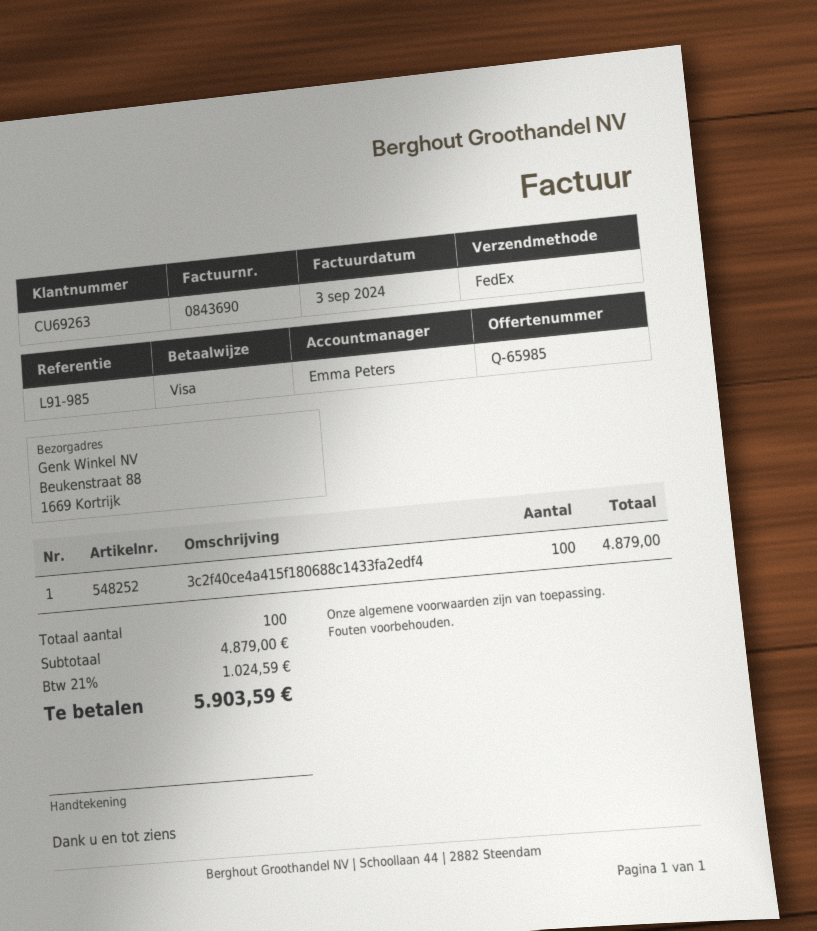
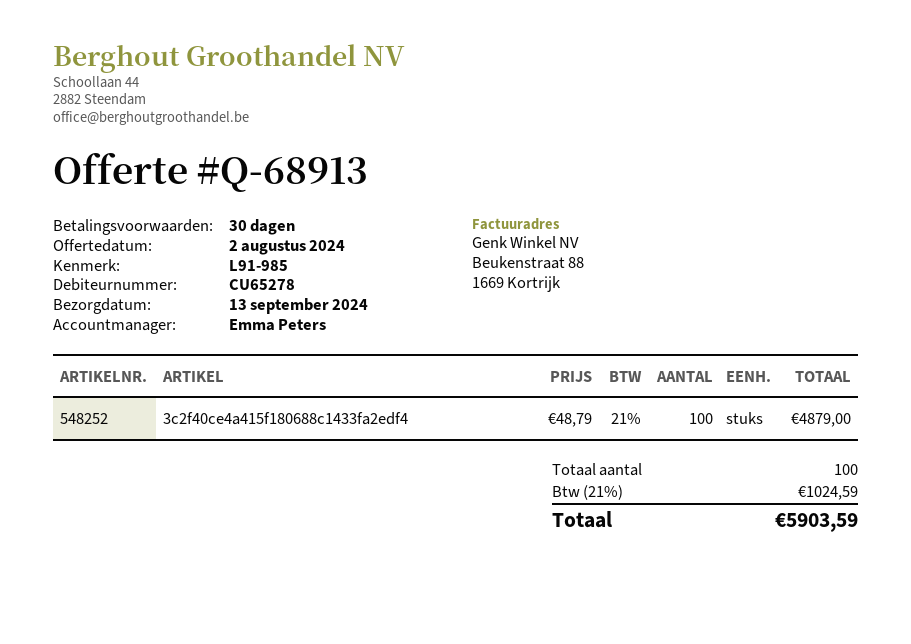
quote number: Q-65985 -> Q-68913
customer number: CU69263 -> CU65278

